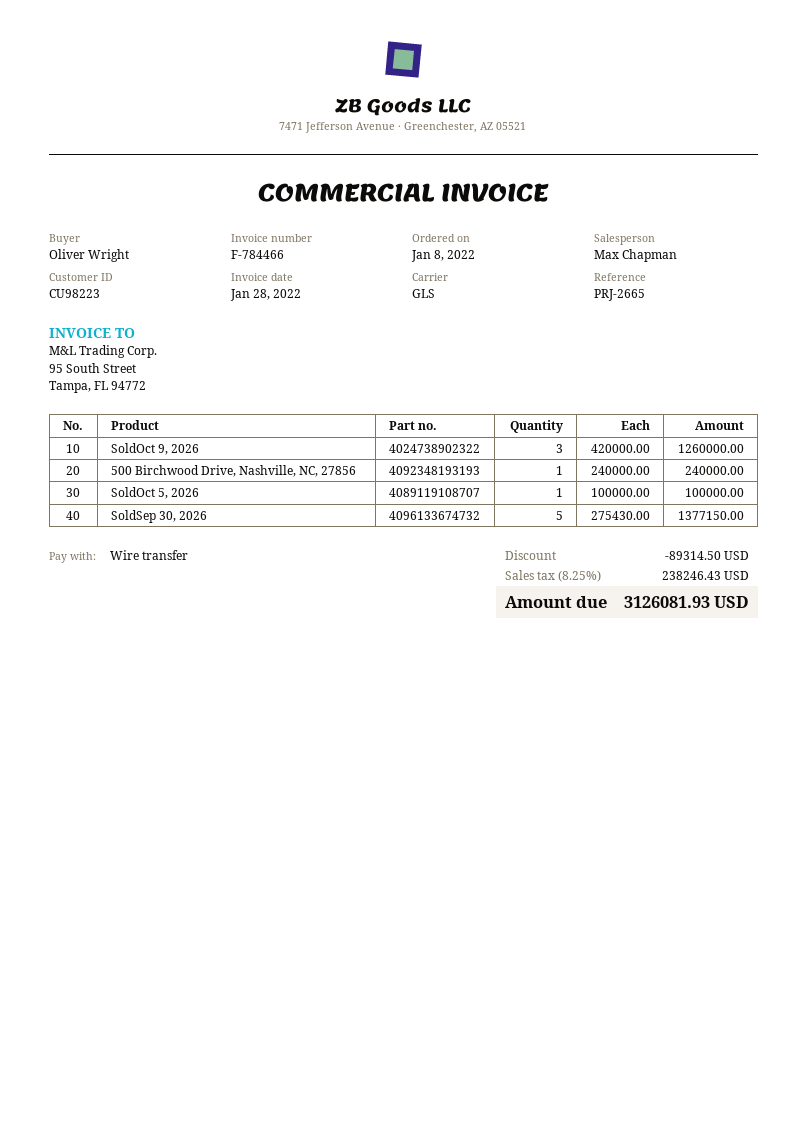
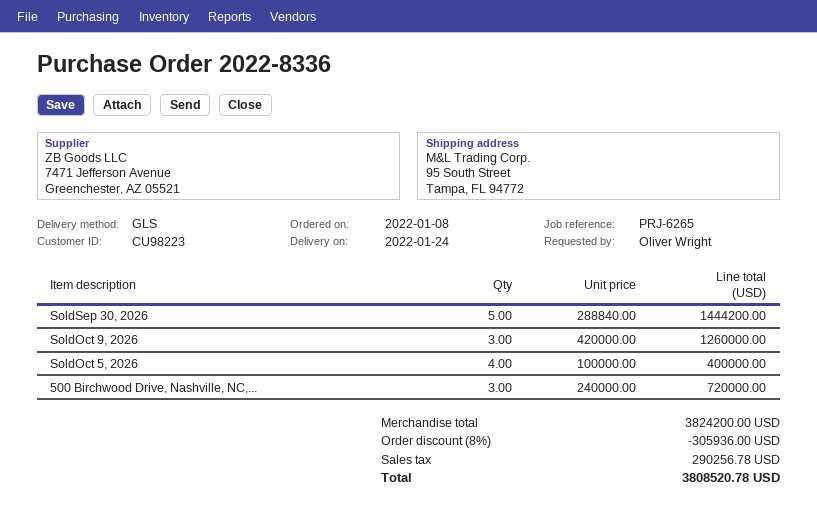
reference: PRJ-2665 -> PRJ-6265
500 Birchwood Drive, Nashville, NC, 27856: 1 x 240000.00 = 240000.00 -> 3 x 240000.00 = 720000.00
SoldOct 5, 2026: 1 x 100000.00 = 100000.00 -> 4 x 100000.00 = 400000.00
SoldSep 30, 2026: 5 x 275430.00 = 1377150.00 -> 5 x 288840.00 = 1444200.00
discount: 89314.50 -> 305936.00
tax: 238246.43 -> 290256.78
total: 3126081.93 -> 3808520.78

